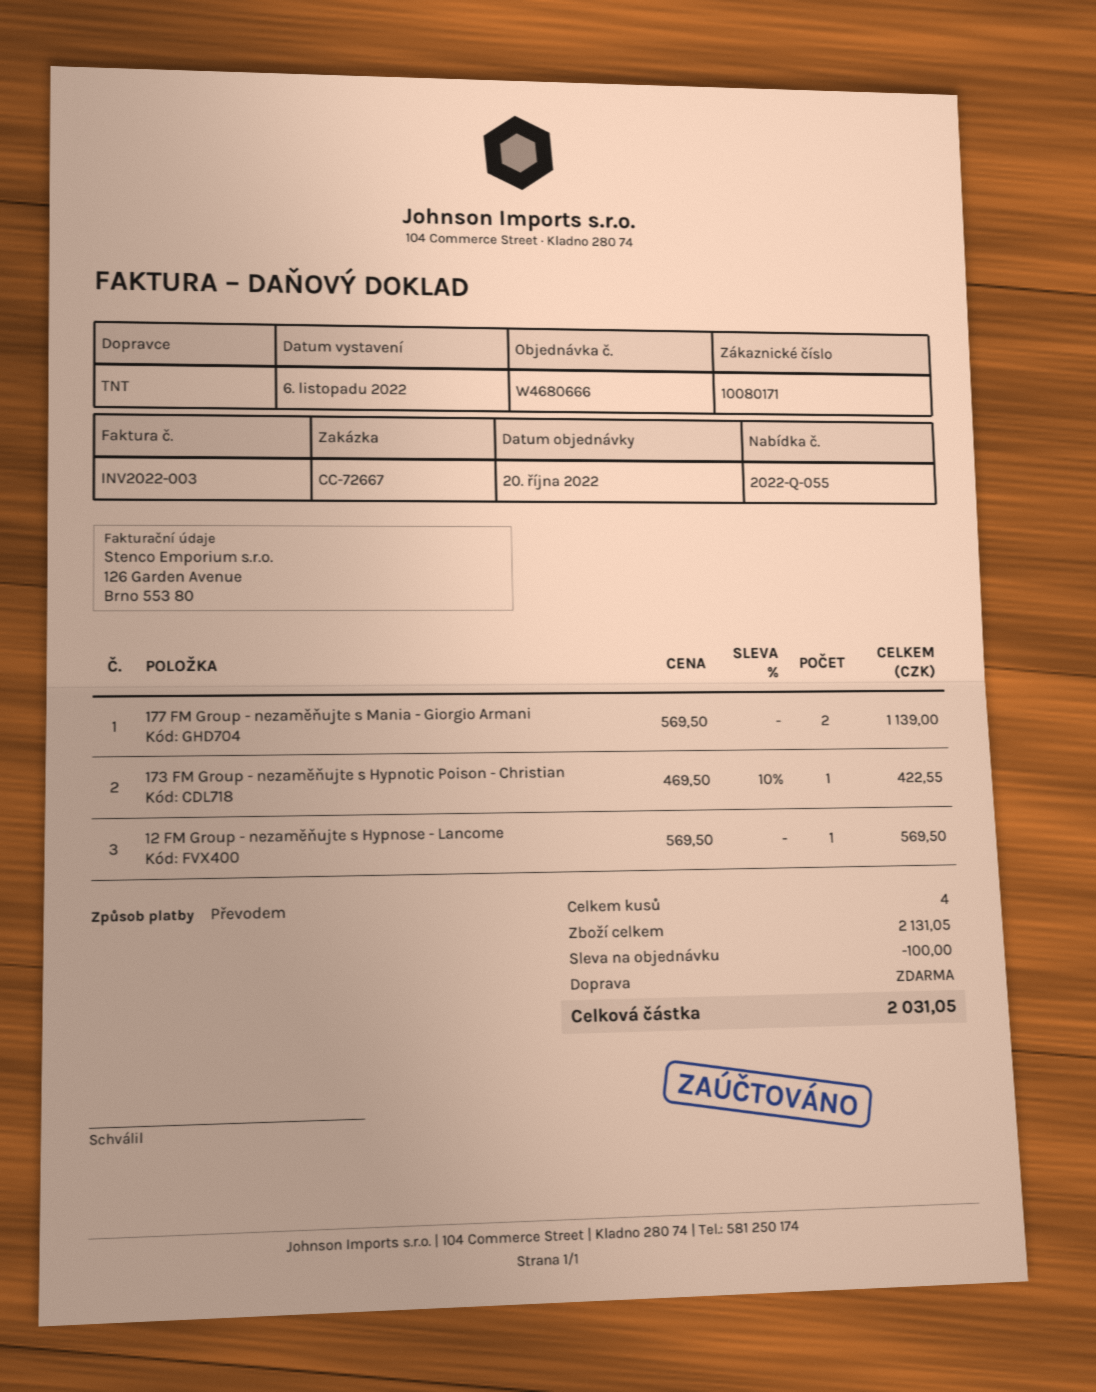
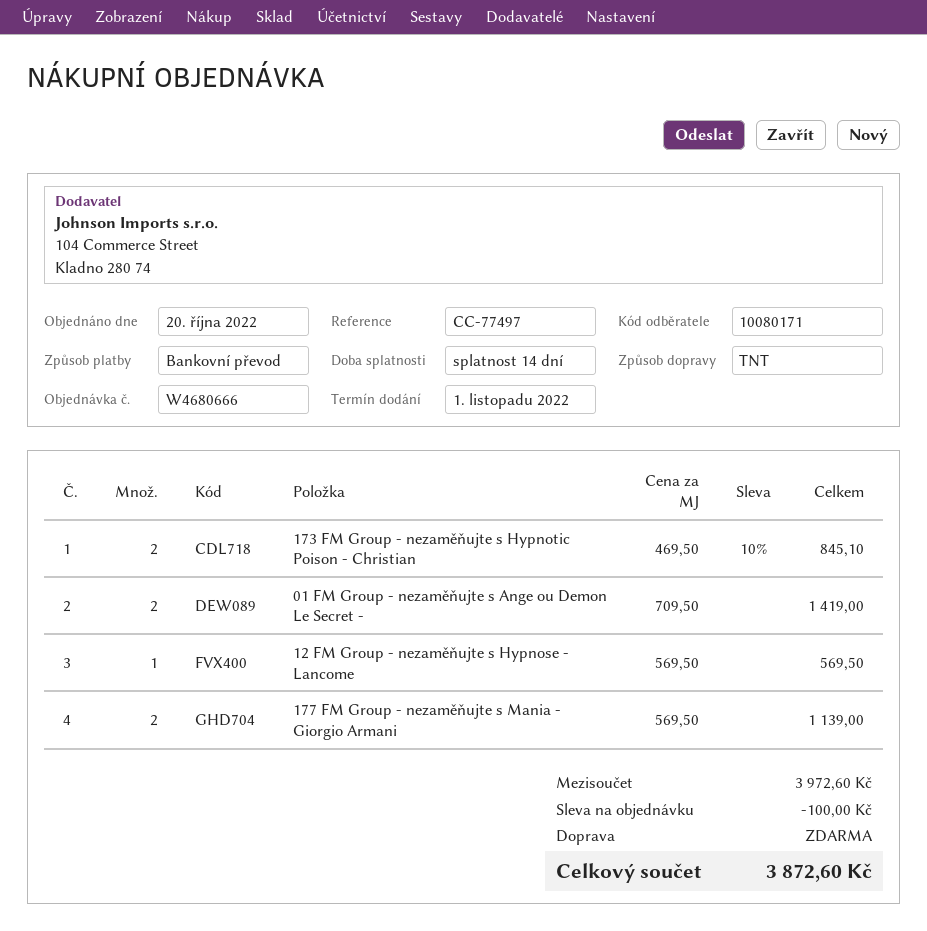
reference: CC-72667 -> CC-77497
173 FM Group - nezaměňujte s Hypnotic Poison - Christian: 1 x 469.50 - 10% = 422.55 -> 2 x 469.50 - 10% = 845.10
01 FM Group - nezaměňujte s Ange ou Demon Le Secret -: none -> 2 x 709.50 = 1419.00
subtotal: 2131.05 -> 3972.60
total: 2031.05 -> 3872.60

